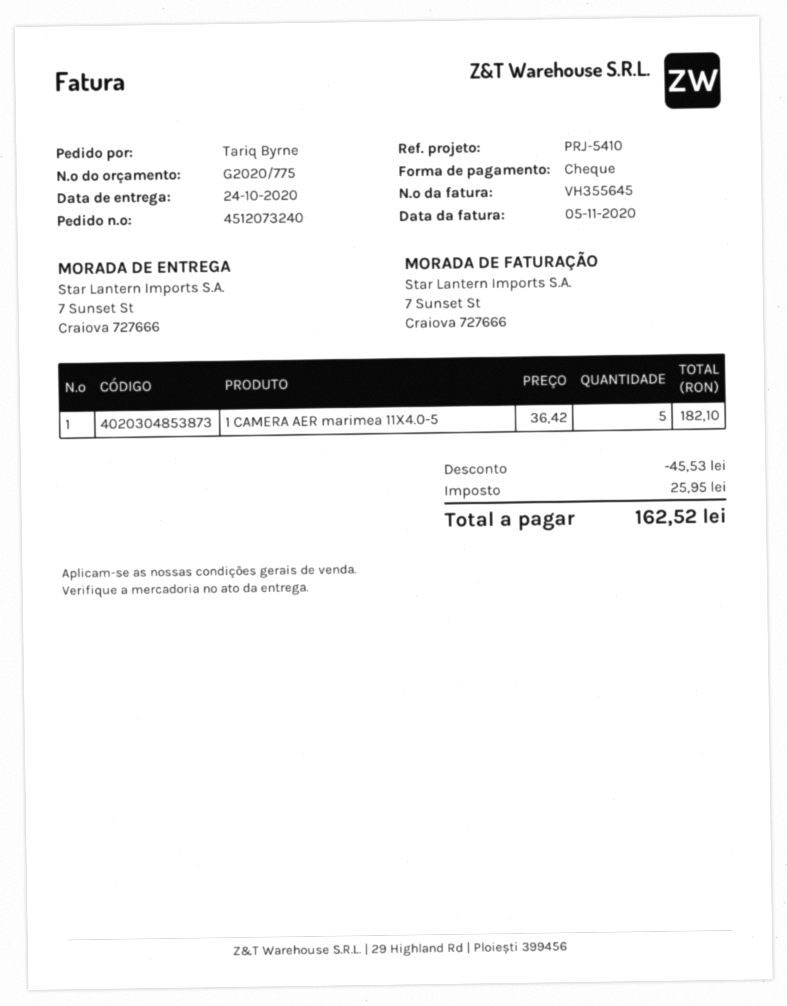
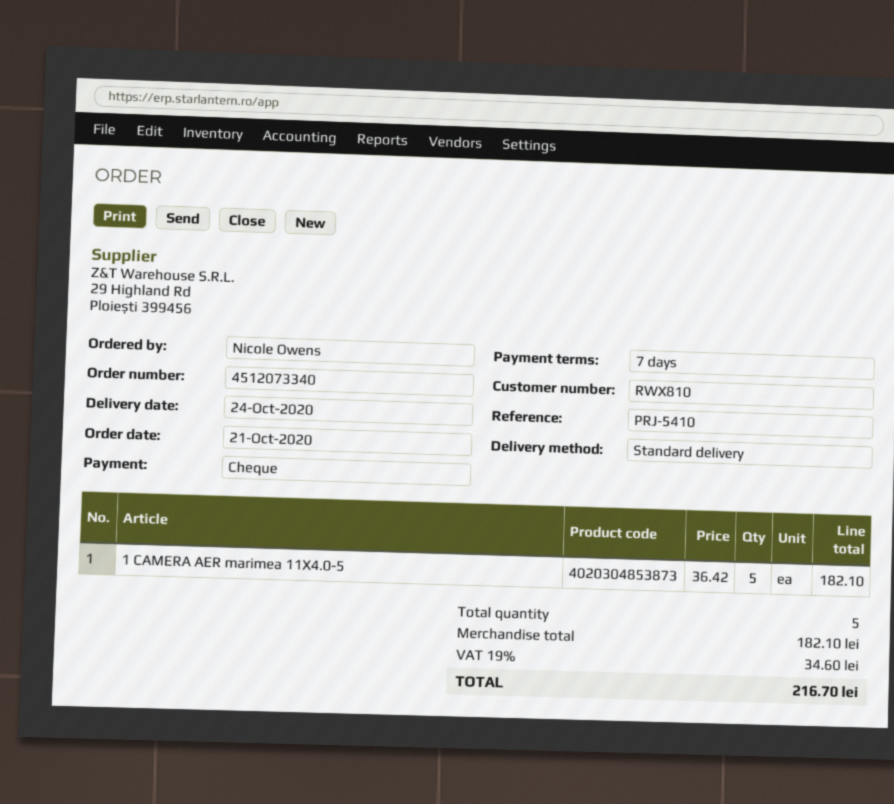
order number: 4512073240 -> 4512073340
ordered by: Tariq Byrne -> Nicole Owens
discount: 45.53 -> none
tax: 25.95 -> 34.60
total: 162.52 -> 216.70

